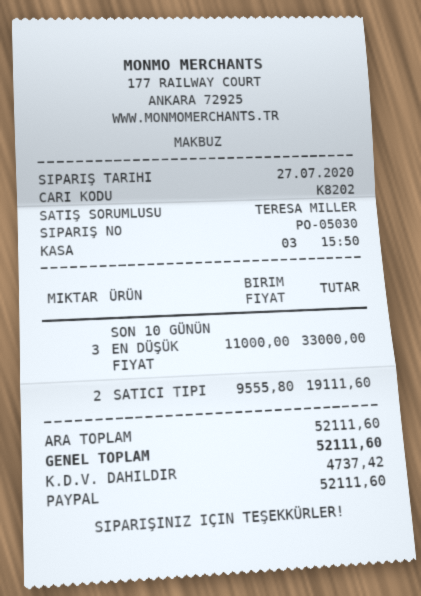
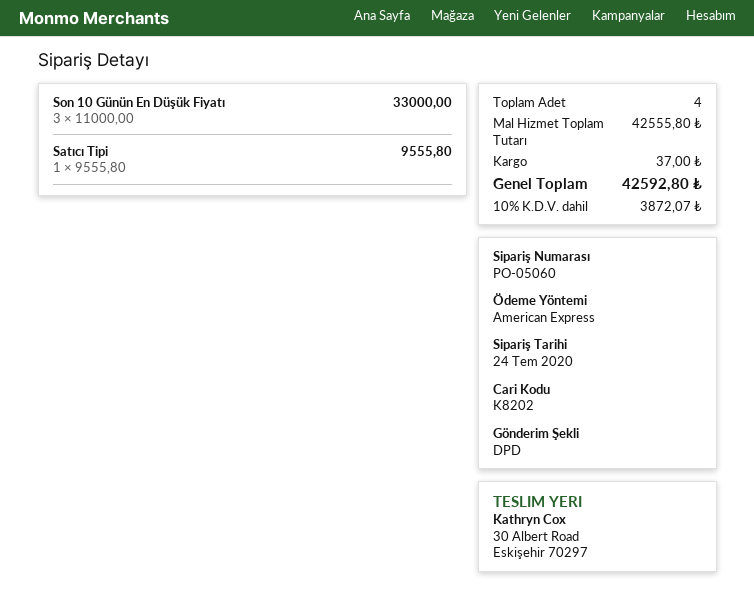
order number: PO-05030 -> PO-05060
order date: 2020-07-27 -> 2020-07-24
payment method: PayPal -> American Express
SATICI TIPI: 2 x 9555.80 = 19111.60 -> 1 x 9555.80 = 9555.80
subtotal: 52111.60 -> 42555.80
shipping: none -> 37.00
tax: 4737.42 -> 3872.07
total: 52111.60 -> 42592.80

